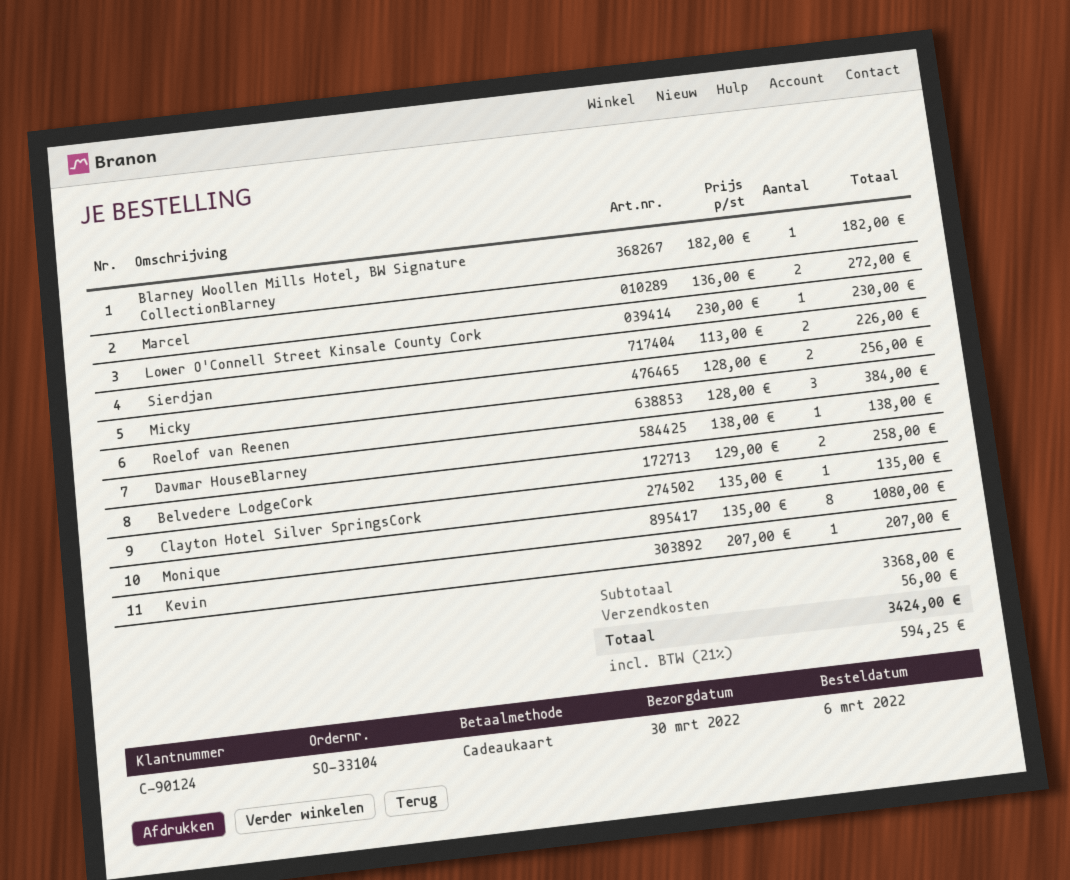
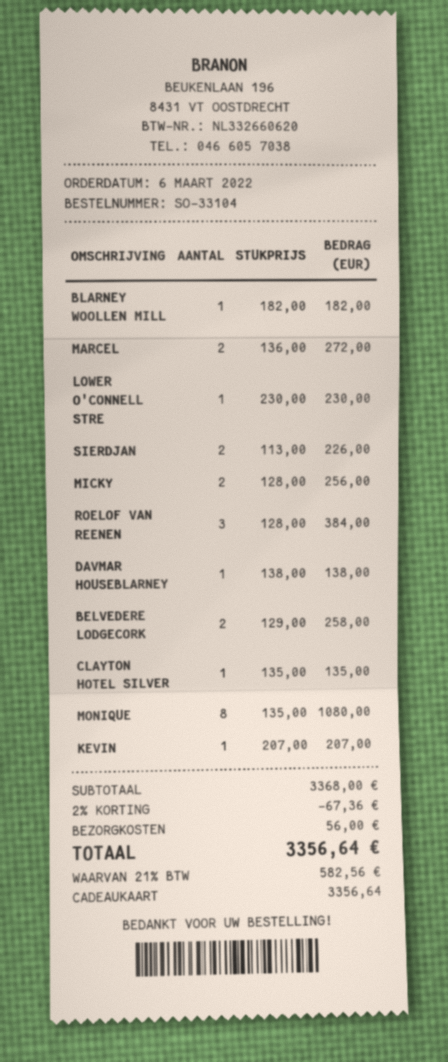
discount: none -> 2% = 67.36
tax: 21% = 594.25 -> 21% = 582.56
total: 3424.00 -> 3356.64

